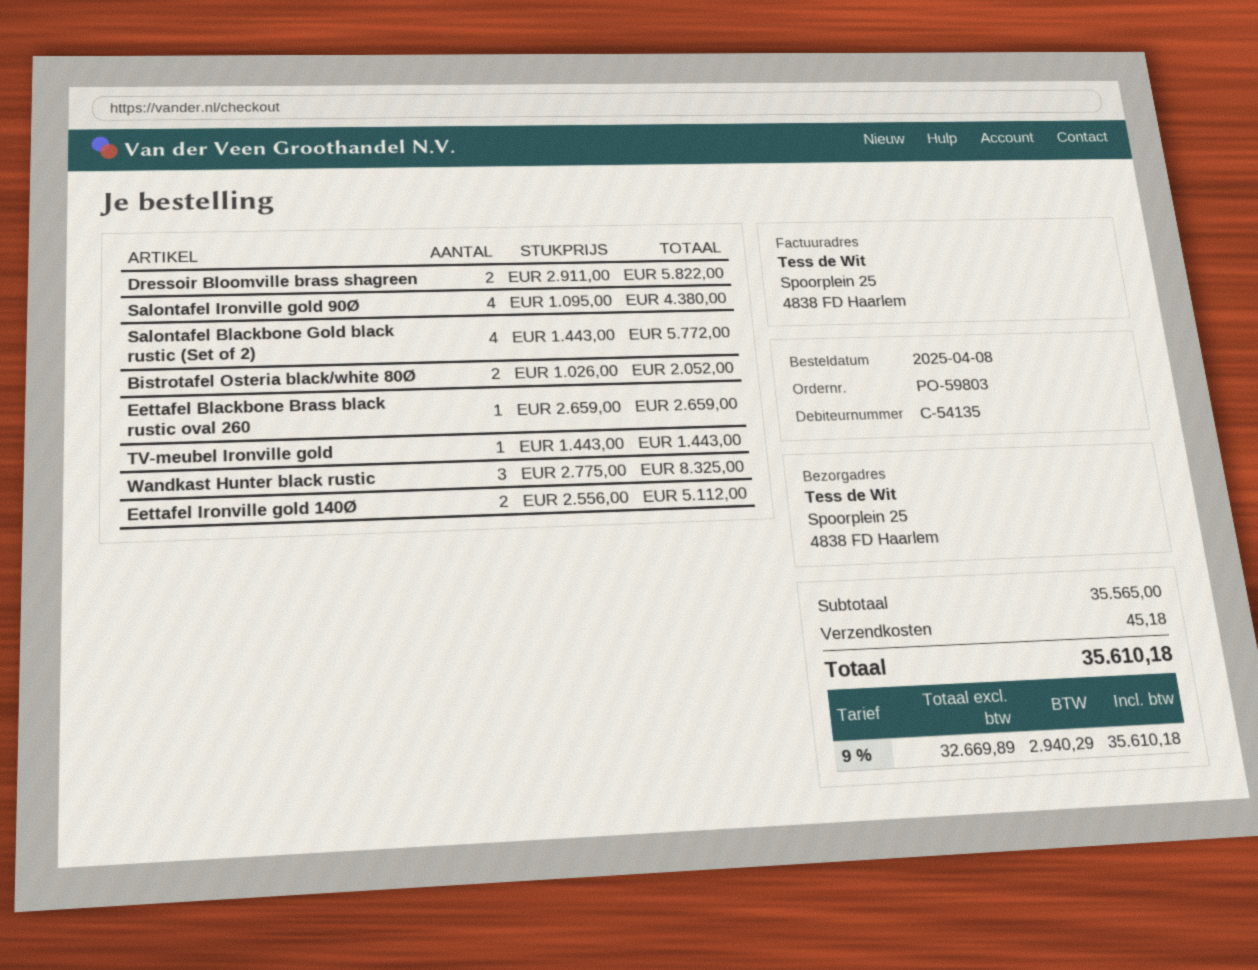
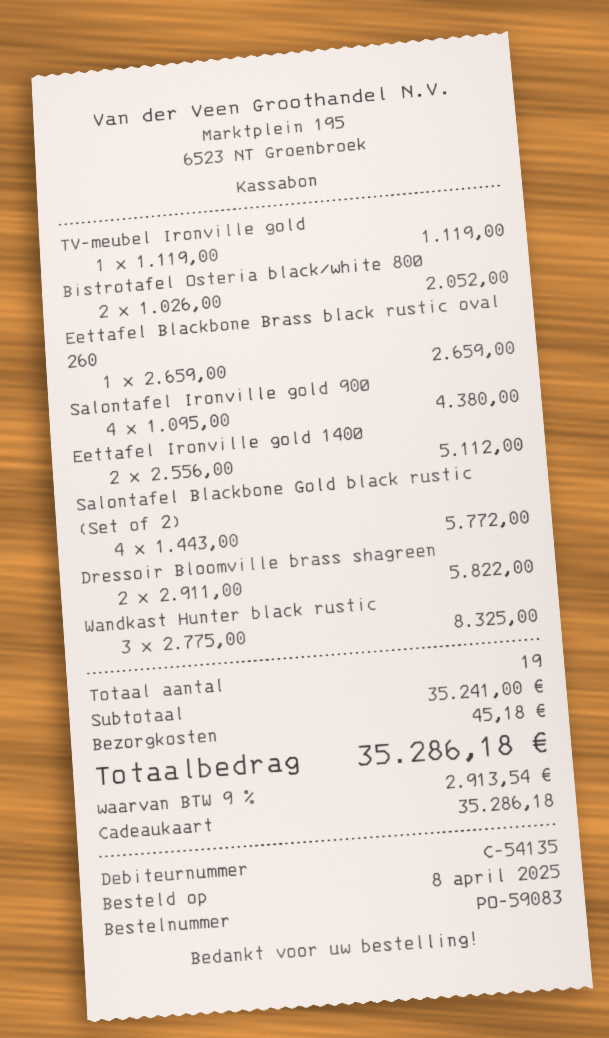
order number: PO-59803 -> PO-59083
TV-meubel Ironville gold: 1 x 1443.00 = 1443.00 -> 1 x 1119.00 = 1119.00
subtotal: 35565.00 -> 35241.00
tax: 9% = 2940.29 -> 9% = 2913.54
total: 35610.18 -> 35286.18

